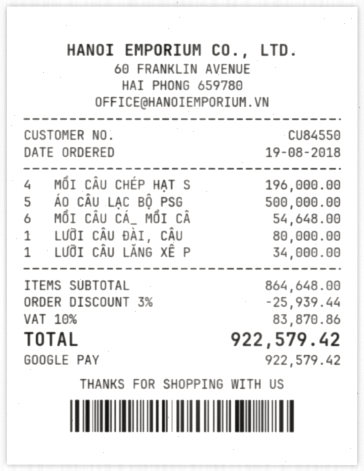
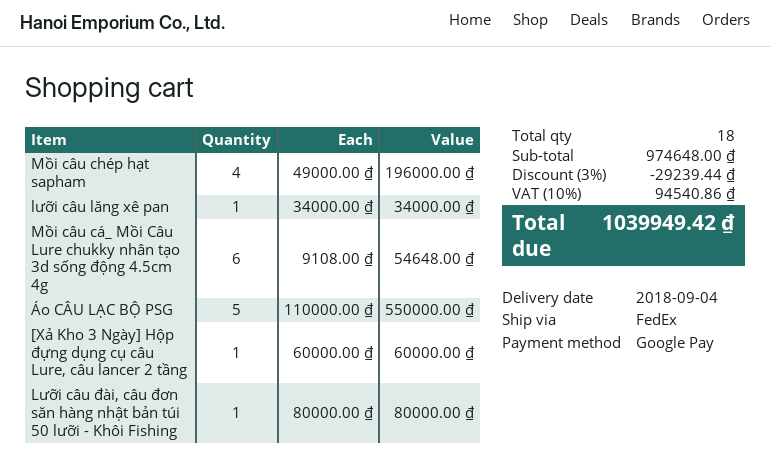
ÁO CÂU LẠC BỘ PSG: 5 for 500000.00 -> 5 for 550000.00
[Xả Kho 3 Ngày] Hộp đựng dụng cụ câu Lure, câu lancer 2 tầng: none -> 1 for 60000.00
subtotal: 864648.00 -> 974648.00
discount: 3% = 25939.44 -> 3% = 29239.44
tax: 10% = 83870.86 -> 10% = 94540.86
total: 922579.42 -> 1039949.42

